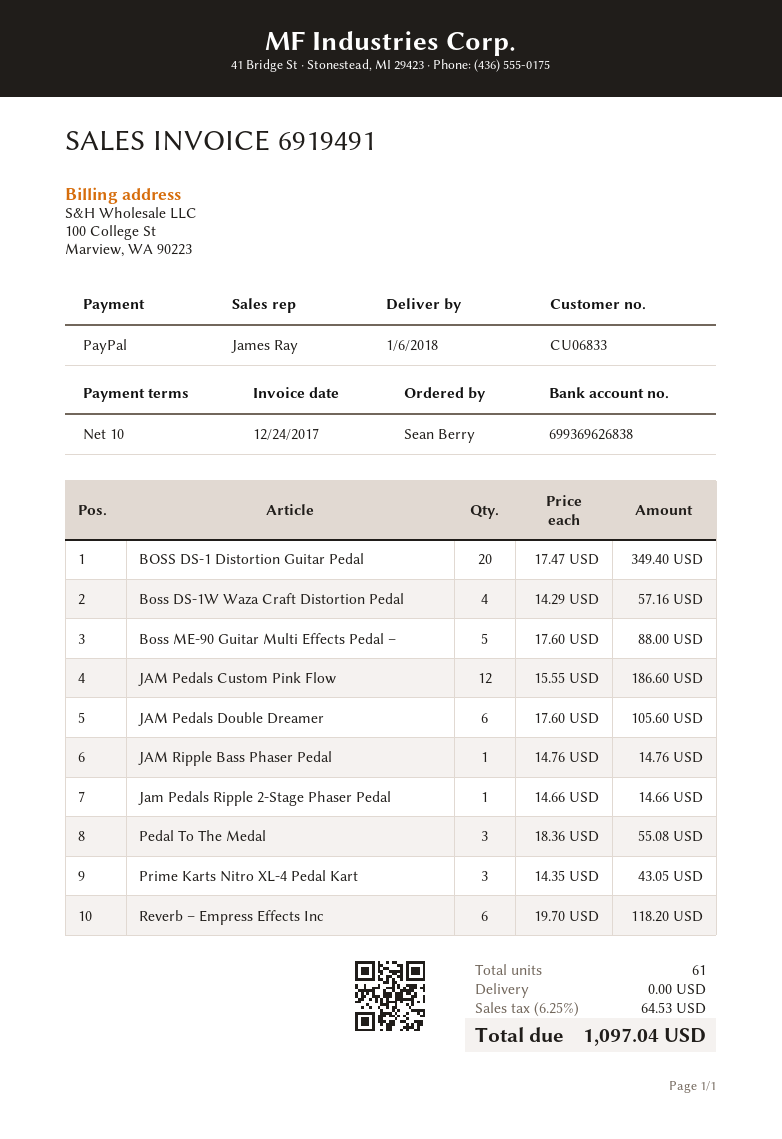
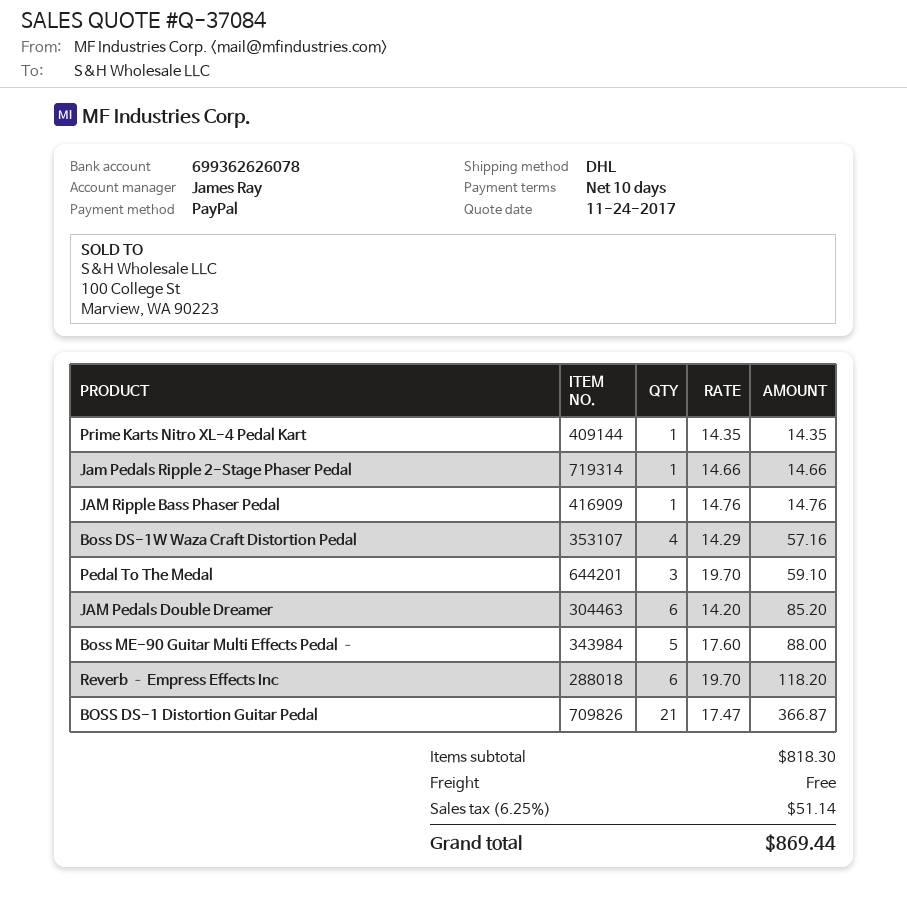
bank account: 699369626838 -> 699362626078
BOSS DS-1 Distortion Guitar Pedal: 20 x 17.47 = 349.40 -> 21 x 17.47 = 366.87
JAM Pedals Custom Pink Flow: 12 x 15.55 = 186.60 -> none
JAM Pedals Double Dreamer: 6 x 17.60 = 105.60 -> 6 x 14.20 = 85.20
Pedal To The Medal: 3 x 18.36 = 55.08 -> 3 x 19.70 = 59.10
Prime Karts Nitro XL-4 Pedal Kart: 3 x 14.35 = 43.05 -> 1 x 14.35 = 14.35
tax: 6.25% = 64.53 -> 6.25% = 51.14
total: 1097.04 -> 869.44

